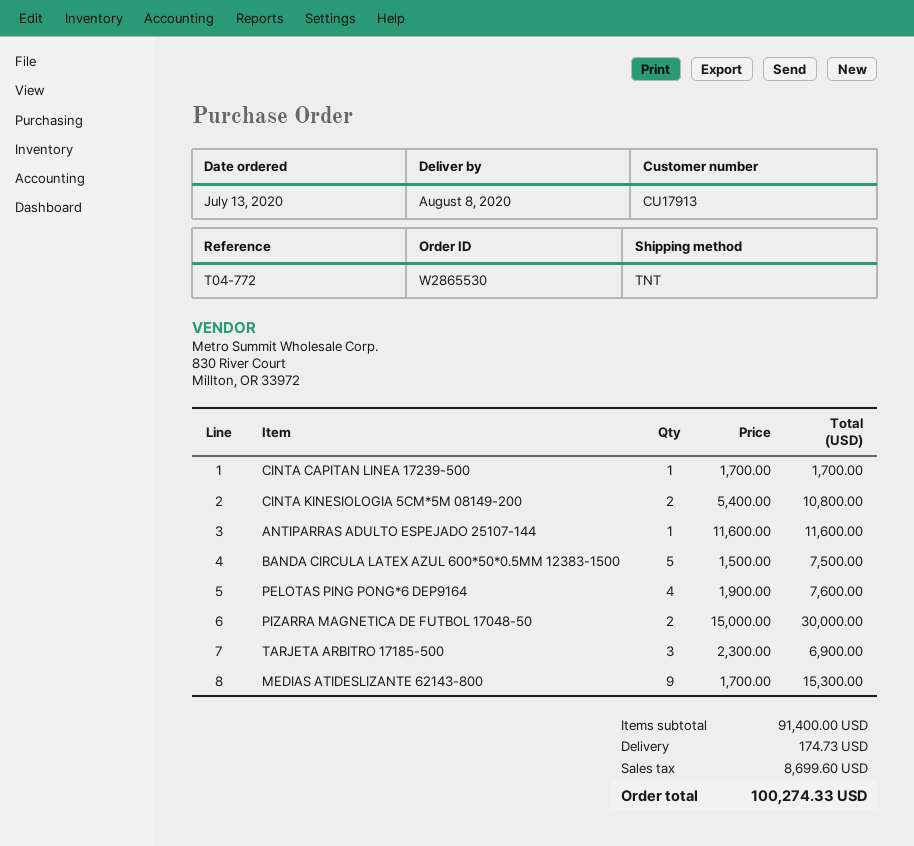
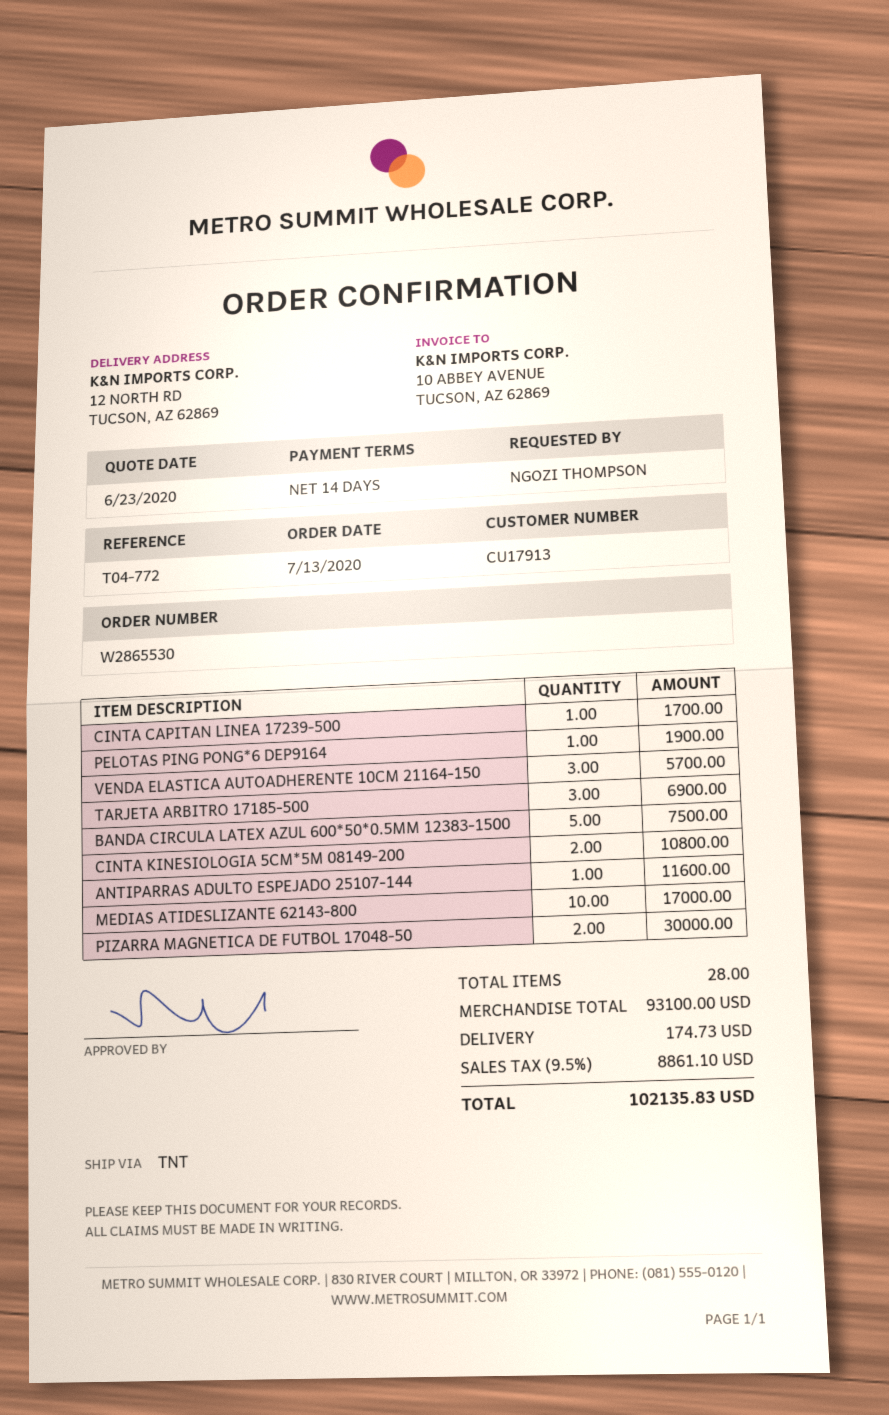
PELOTAS PING PONG*6 DEP9164: 4 for 7600.00 -> 1 for 1900.00
MEDIAS ATIDESLIZANTE 62143-800: 9 for 15300.00 -> 10 for 17000.00
VENDA ELASTICA AUTOADHERENTE 10CM 21164-150: none -> 3 for 5700.00
subtotal: 91400.00 -> 93100.00
tax: 8699.60 -> 8861.10
total: 100274.33 -> 102135.83

